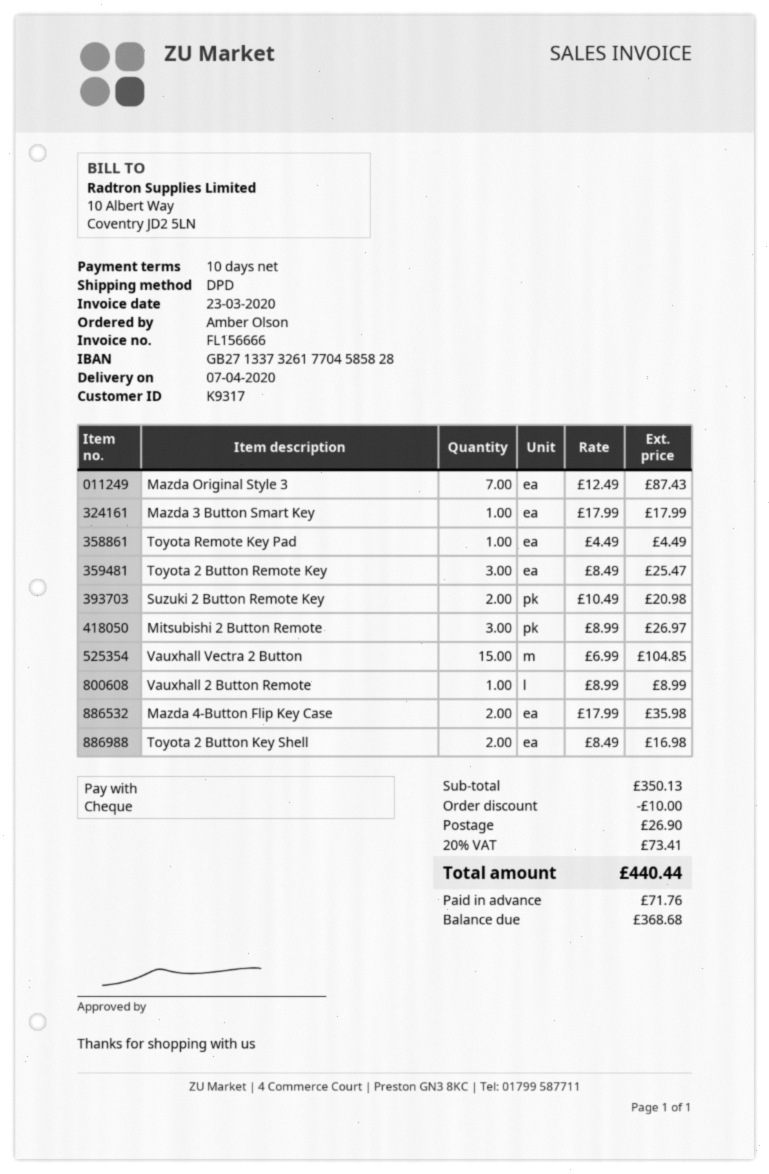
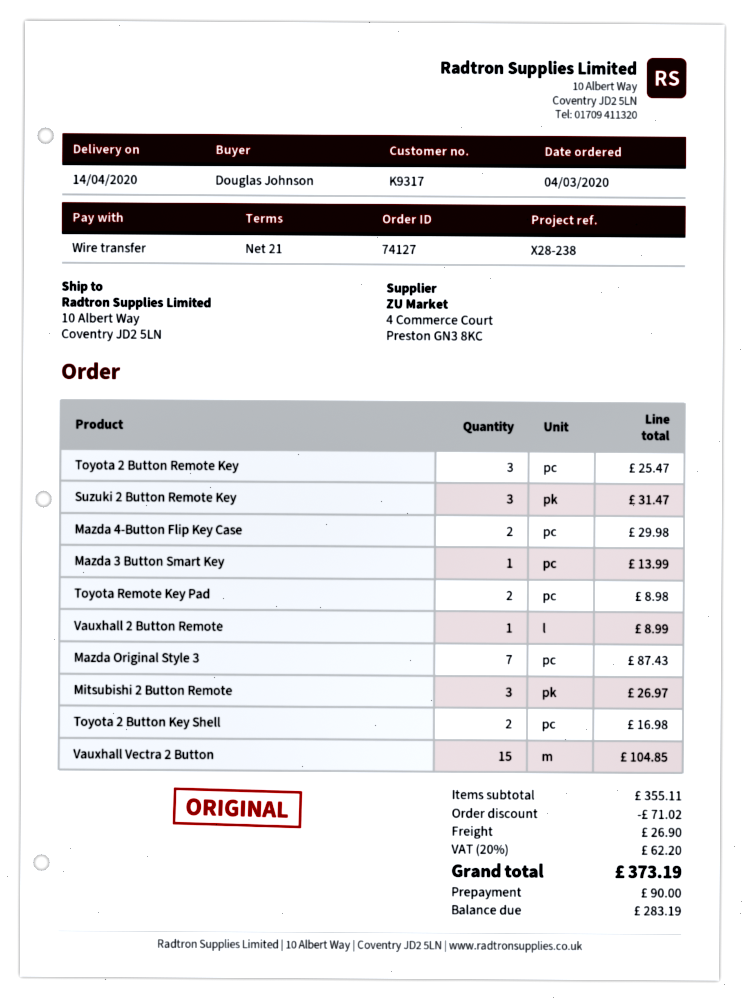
delivery date: 2020-04-07 -> 2020-04-14
payment terms: 10 days -> 21 days
ordered by: Amber Olson -> Douglas Johnson
payment method: cheque -> bank transfer
Mazda 3 Button Smart Key: 1 for 17.99 -> 1 for 13.99
Toyota Remote Key Pad: 1 for 4.49 -> 2 for 8.98
Suzuki 2 Button Remote Key: 2 for 20.98 -> 3 for 31.47
Mazda 4-Button Flip Key Case: 2 for 35.98 -> 2 for 29.98
subtotal: 350.13 -> 355.11
discount: 10.00 -> 71.02
tax: 20% = 73.41 -> 20% = 62.20
total: 440.44 -> 373.19
deposit: 71.76 -> 90.00
balance: 368.68 -> 283.19

